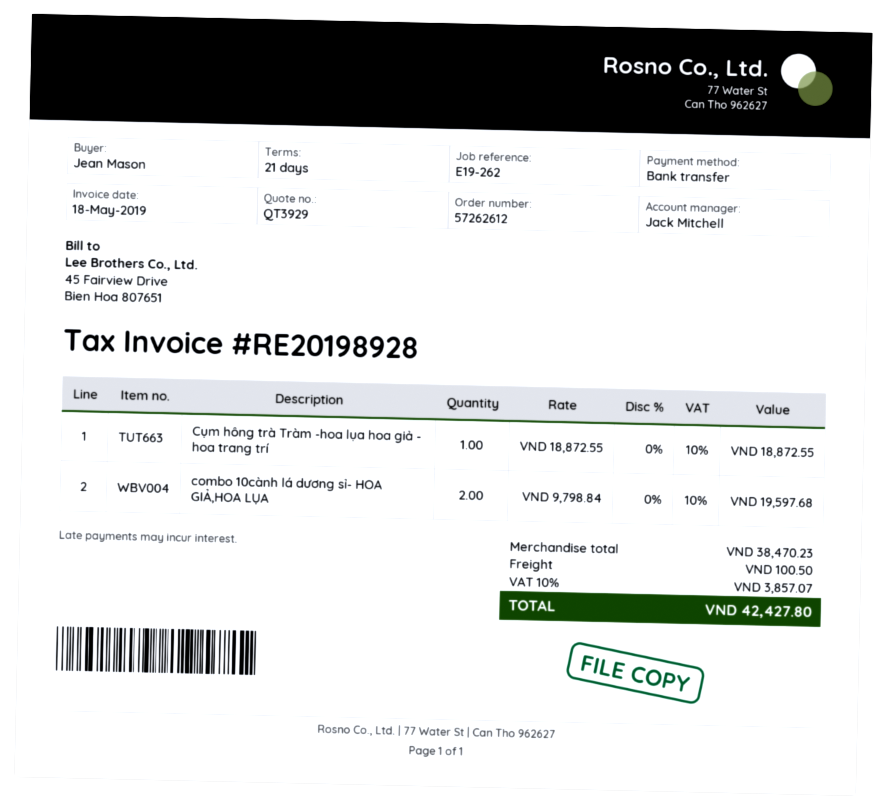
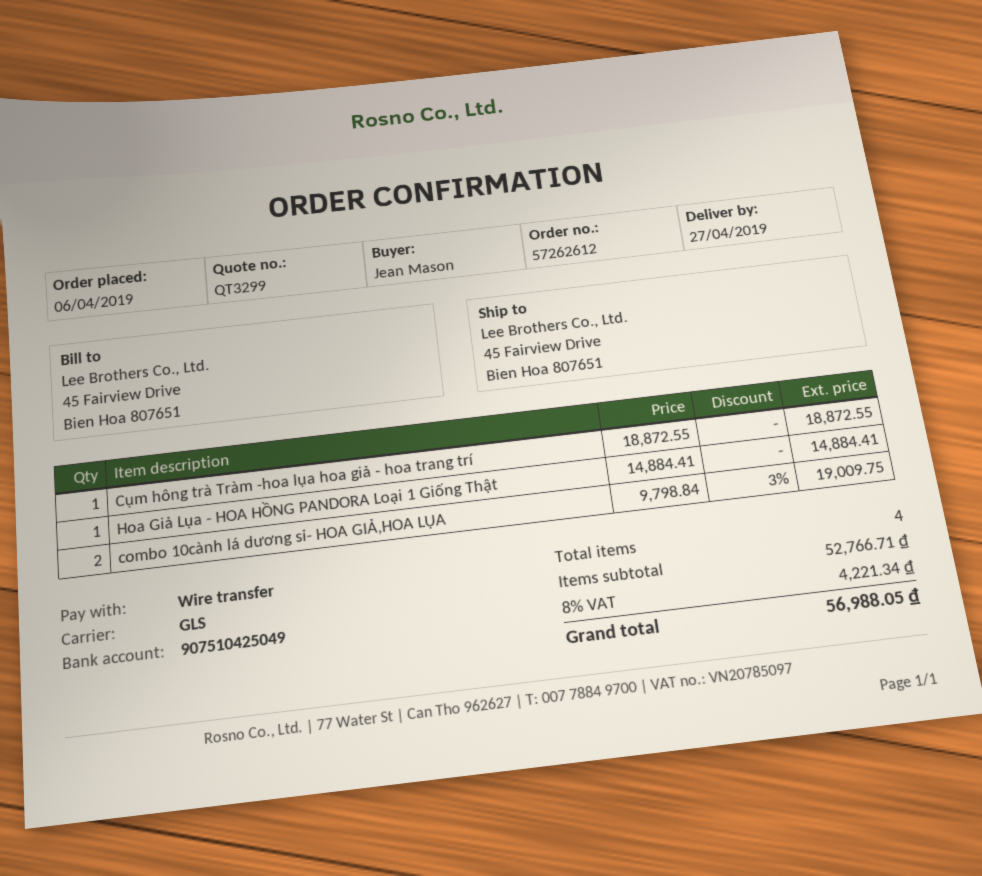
quote number: QT3929 -> QT3299
combo 10cành lá dương sỉ- HOA GIẢ,HOA LỤA: 2 x 9798.84 = 19597.68 -> 2 x 9798.84 - 3% = 19009.75
Hoa Giả Lụa - HOA HỒNG PANDORA Loại 1 Giống Thật: none -> 1 x 14884.41 = 14884.41
subtotal: 38470.23 -> 52766.71
shipping: 100.50 -> none
tax: 10% = 3857.07 -> 8% = 4221.34
total: 42427.80 -> 56988.05

